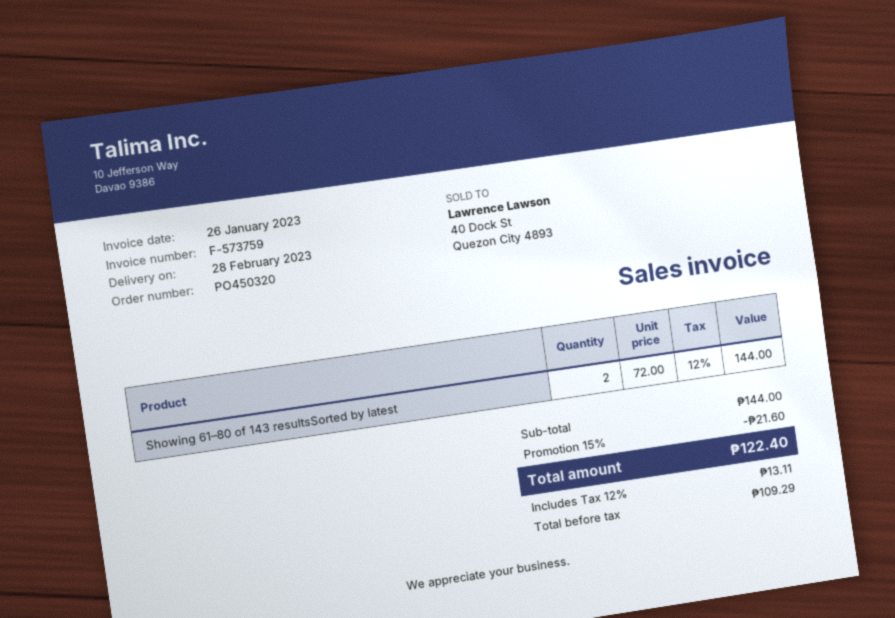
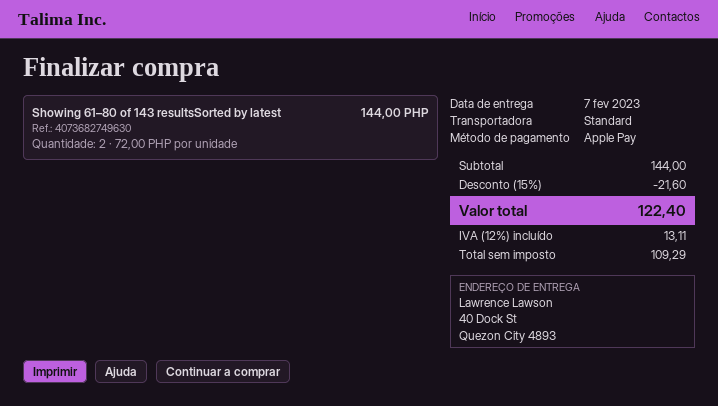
delivery date: 2023-02-28 -> 2023-02-07

